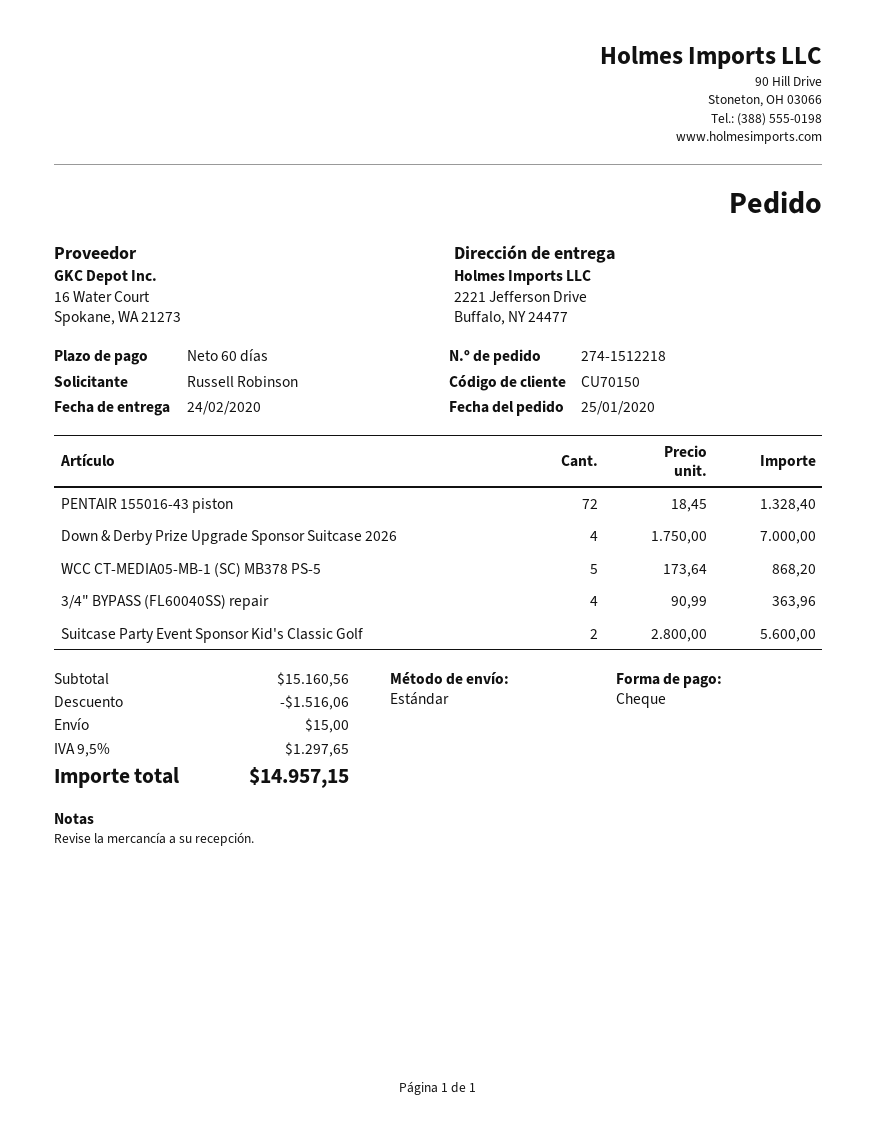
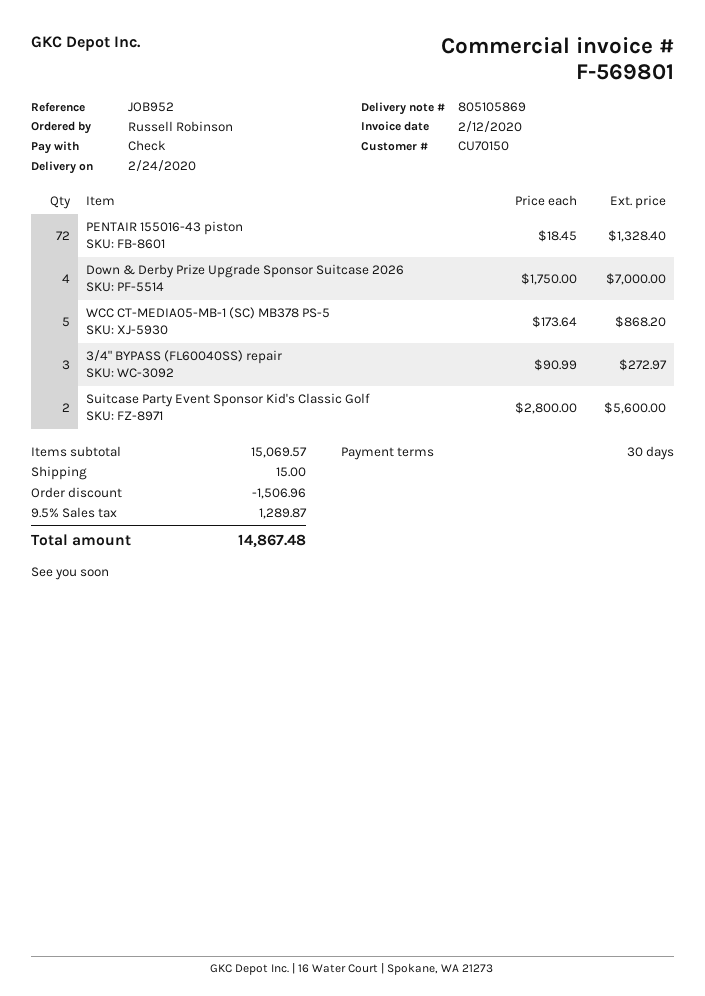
payment terms: 60 days -> 30 days
3/4" BYPASS (FL60040SS) repair: 4 x 90.99 = 363.96 -> 3 x 90.99 = 272.97
subtotal: 15160.56 -> 15069.57
discount: 1516.06 -> 1506.96
tax: 9.5% = 1297.65 -> 9.5% = 1289.87
total: 14957.15 -> 14867.48

